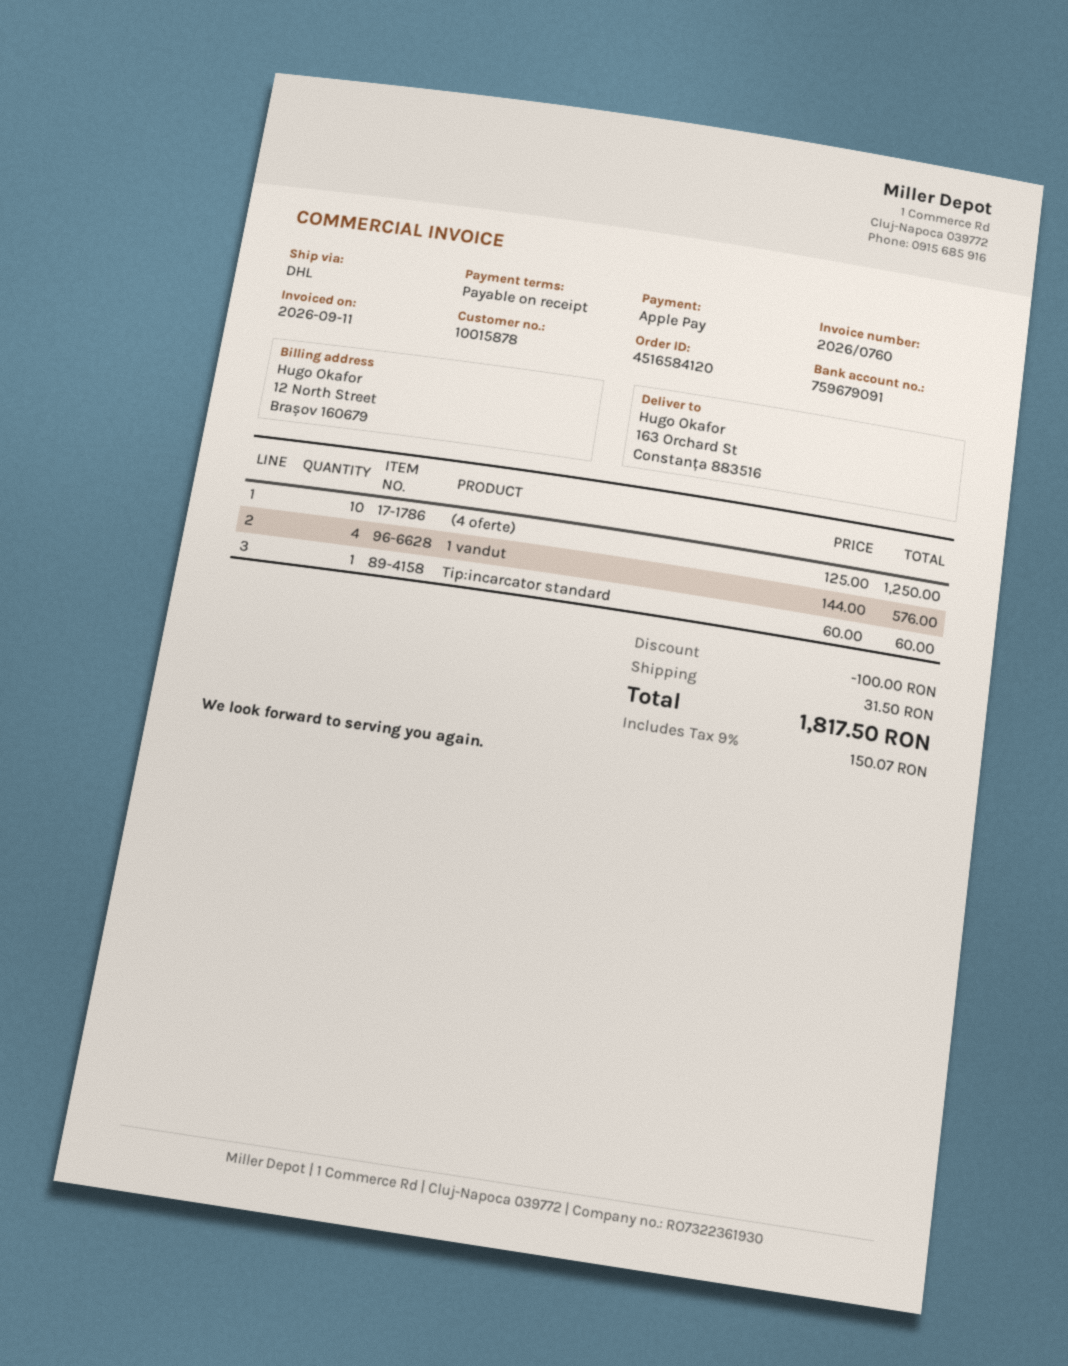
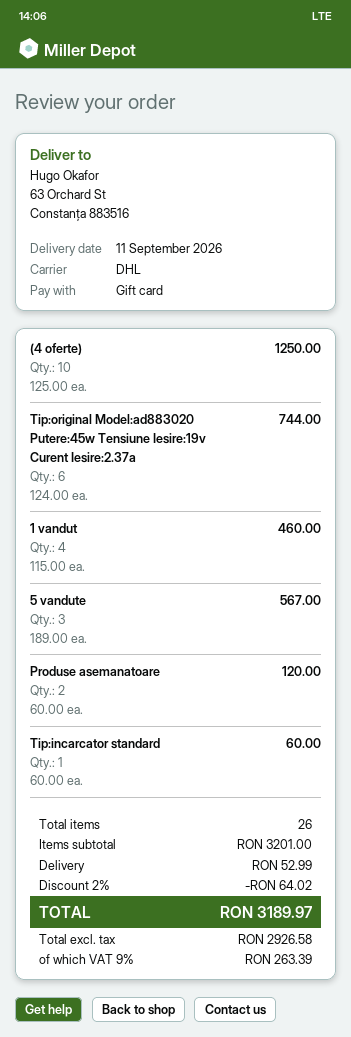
payment method: Apple Pay -> gift card
ship to: 163 Orchard St, Constanța 883516 -> 63 Orchard St, Constanța 883516
1 vandut: 4 x 144.00 = 576.00 -> 4 x 115.00 = 460.00
Tip:original Model:ad883020 Putere:45w Tensiune Iesire:19v Curent Iesire:2.37a: none -> 6 x 124.00 = 744.00
5 vandute: none -> 3 x 189.00 = 567.00
Produse asemanatoare: none -> 2 x 60.00 = 120.00
discount: 100.00 -> 64.02
shipping: 31.50 -> 52.99
tax: 9% = 150.07 -> 9% = 263.39
total: 1817.50 -> 3189.97

